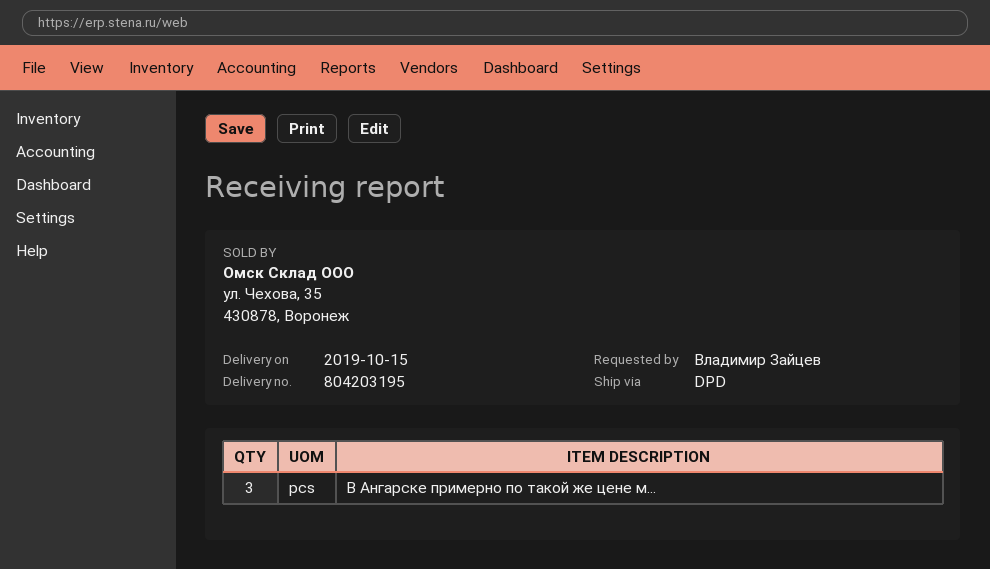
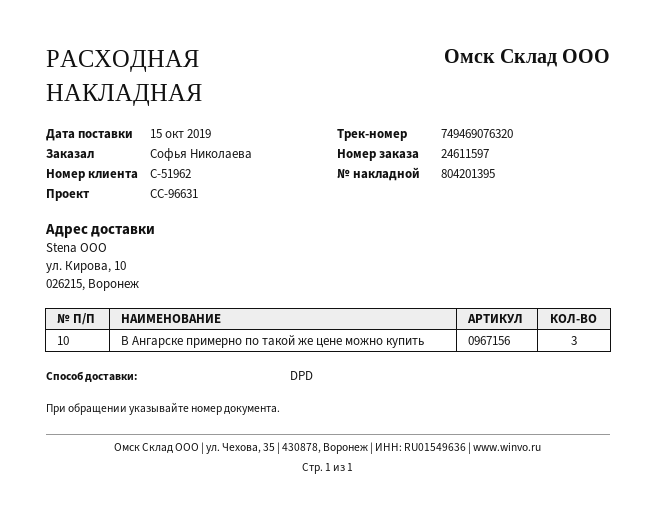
delivery note number: 804203195 -> 804201395
ordered by: Владимир Зайцев -> Софья Николаева

